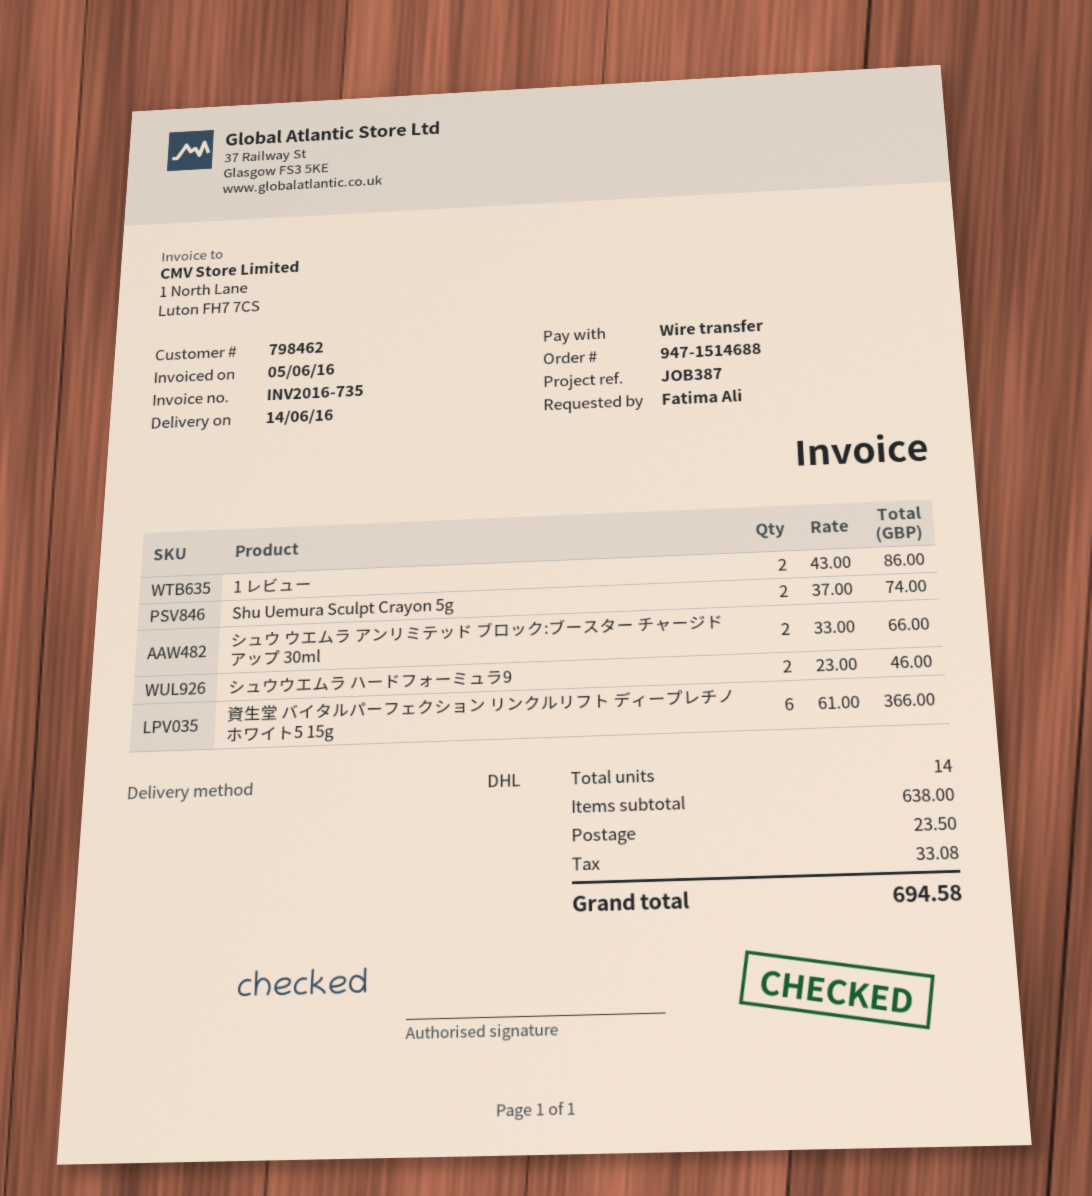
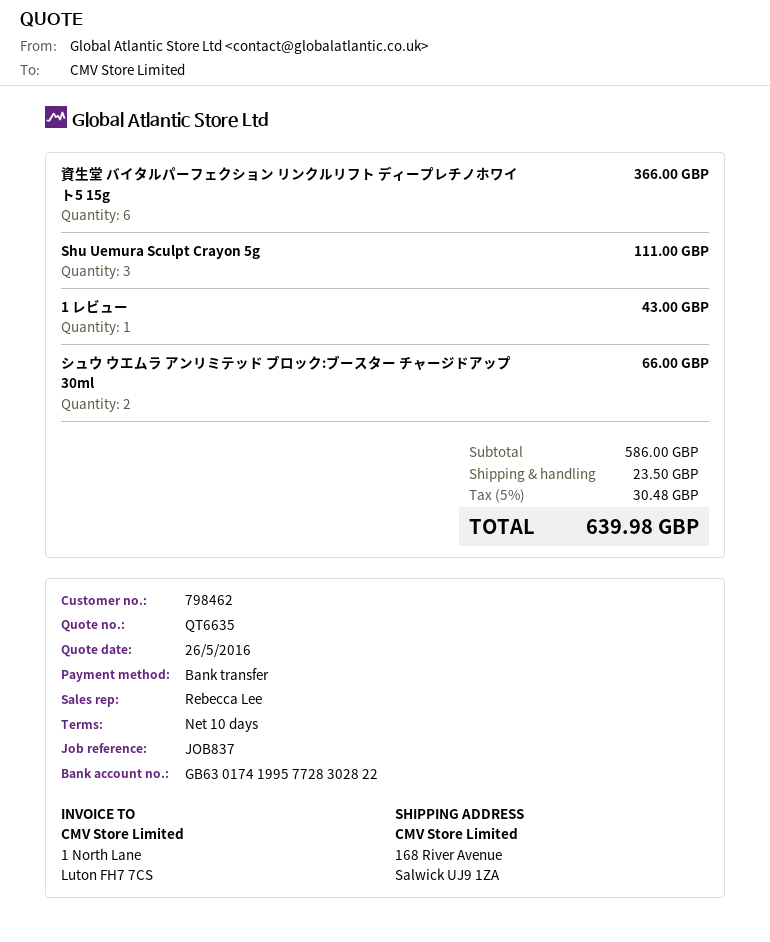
reference: JOB387 -> JOB837
1 レビュー: 2 for 86.00 -> 1 for 43.00
Shu Uemura Sculpt Crayon 5g: 2 for 74.00 -> 3 for 111.00
シュウウエムラ ハードフォーミュラ9: 2 for 46.00 -> none
subtotal: 638.00 -> 586.00
tax: 33.08 -> 30.48
total: 694.58 -> 639.98

